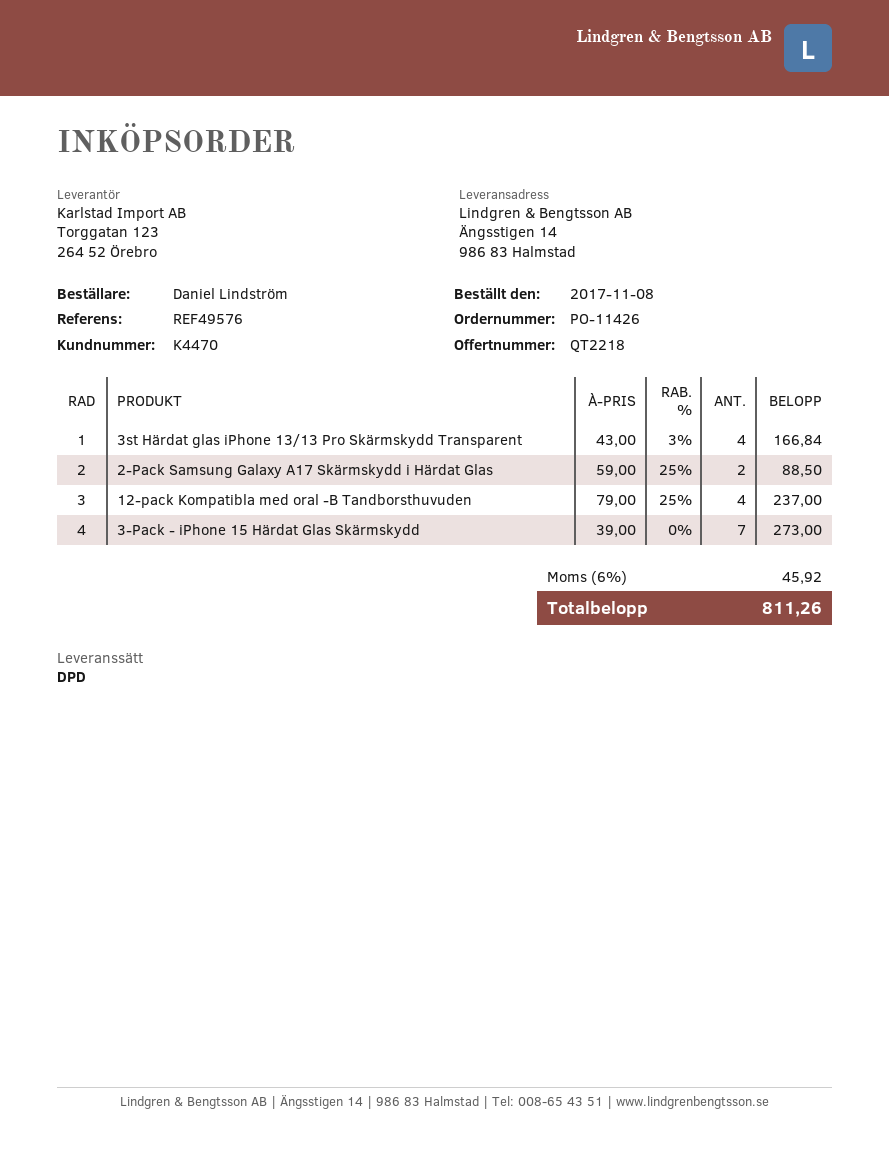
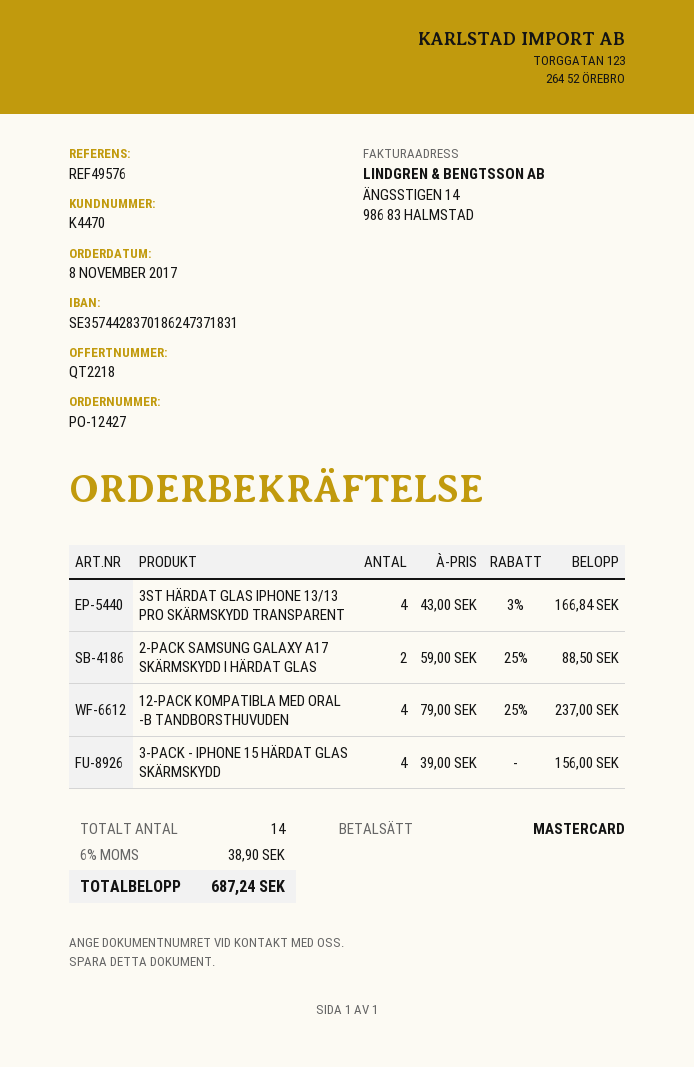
order number: PO-11426 -> PO-12427
3-Pack - iPhone 15 Härdat Glas Skärmskydd: 7 x 39.00 = 273.00 -> 4 x 39.00 = 156.00
tax: 6% = 45.92 -> 6% = 38.90
total: 811.26 -> 687.24

